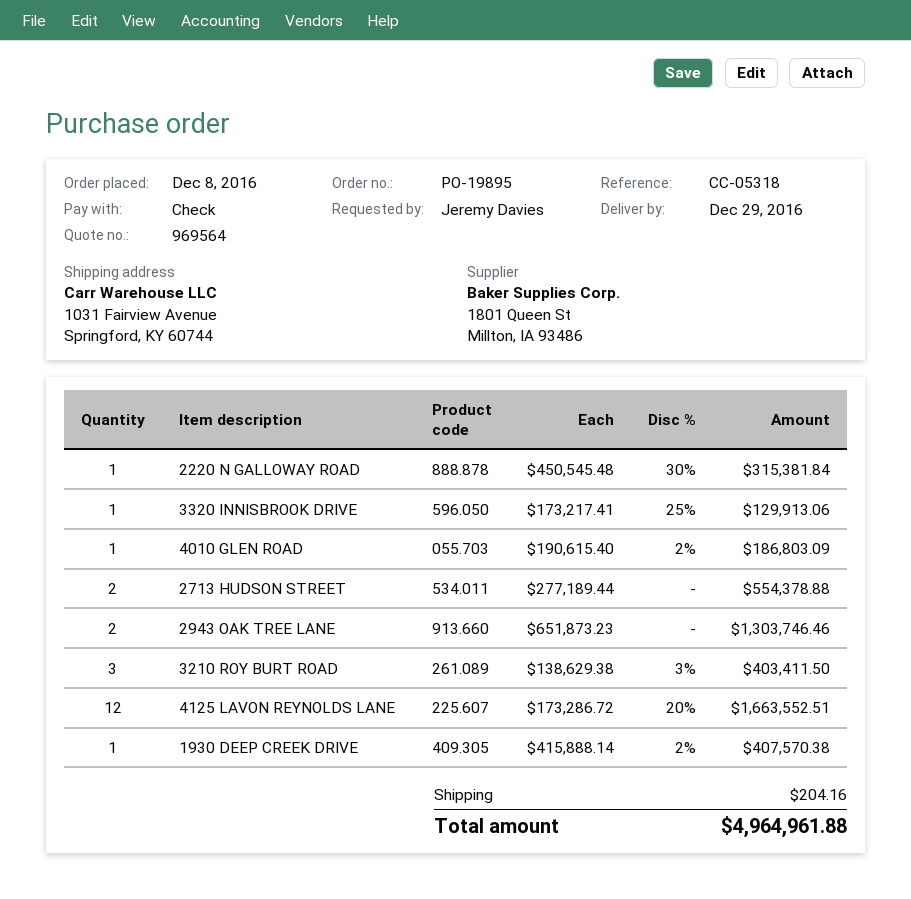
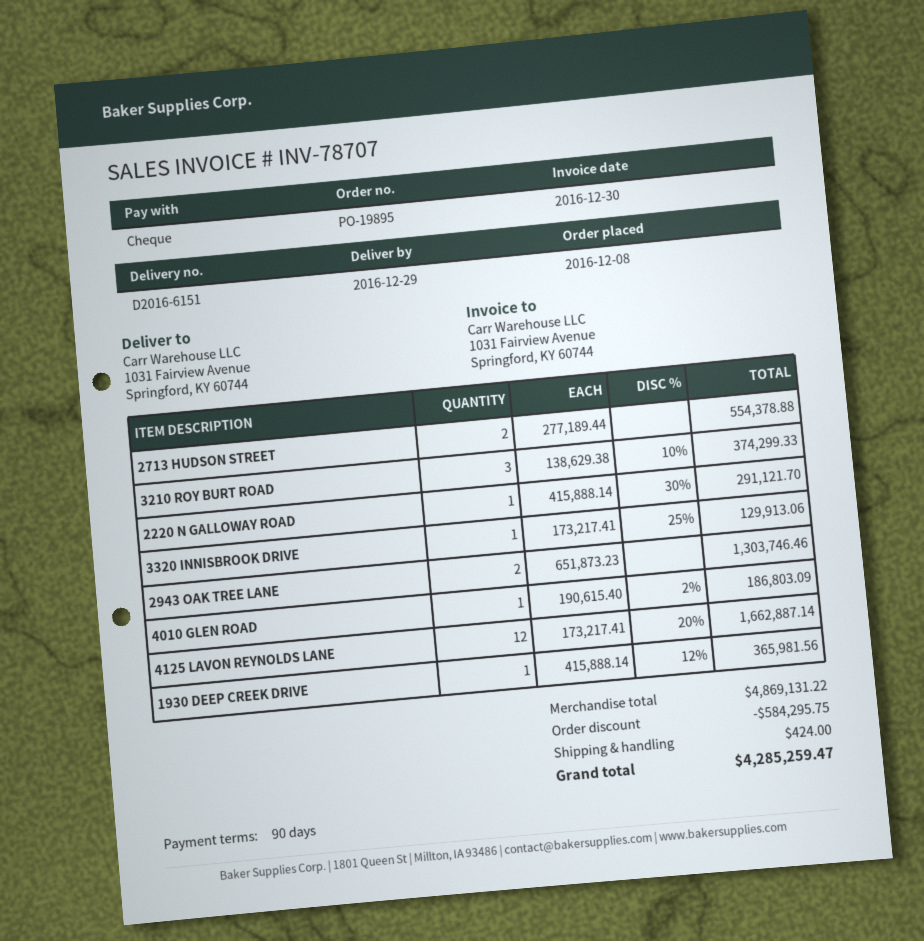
2220 N GALLOWAY ROAD: 1 x 450545.48 - 30% = 315381.84 -> 1 x 415888.14 - 30% = 291121.70
3210 ROY BURT ROAD: 3 x 138629.38 - 3% = 403411.50 -> 3 x 138629.38 - 10% = 374299.33
4125 LAVON REYNOLDS LANE: 12 x 173286.72 - 20% = 1663552.51 -> 12 x 173217.41 - 20% = 1662887.14
1930 DEEP CREEK DRIVE: 1 x 415888.14 - 2% = 407570.38 -> 1 x 415888.14 - 12% = 365981.56
discount: none -> 584295.75
shipping: 204.16 -> 424.00
total: 4964961.88 -> 4285259.47

